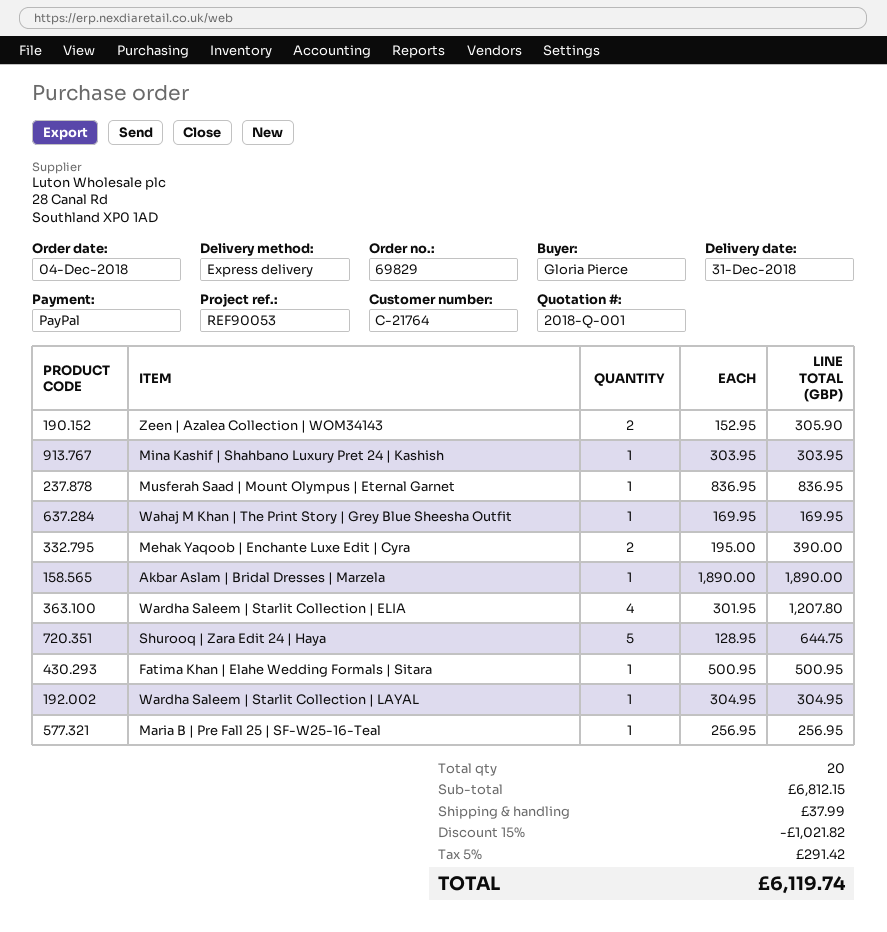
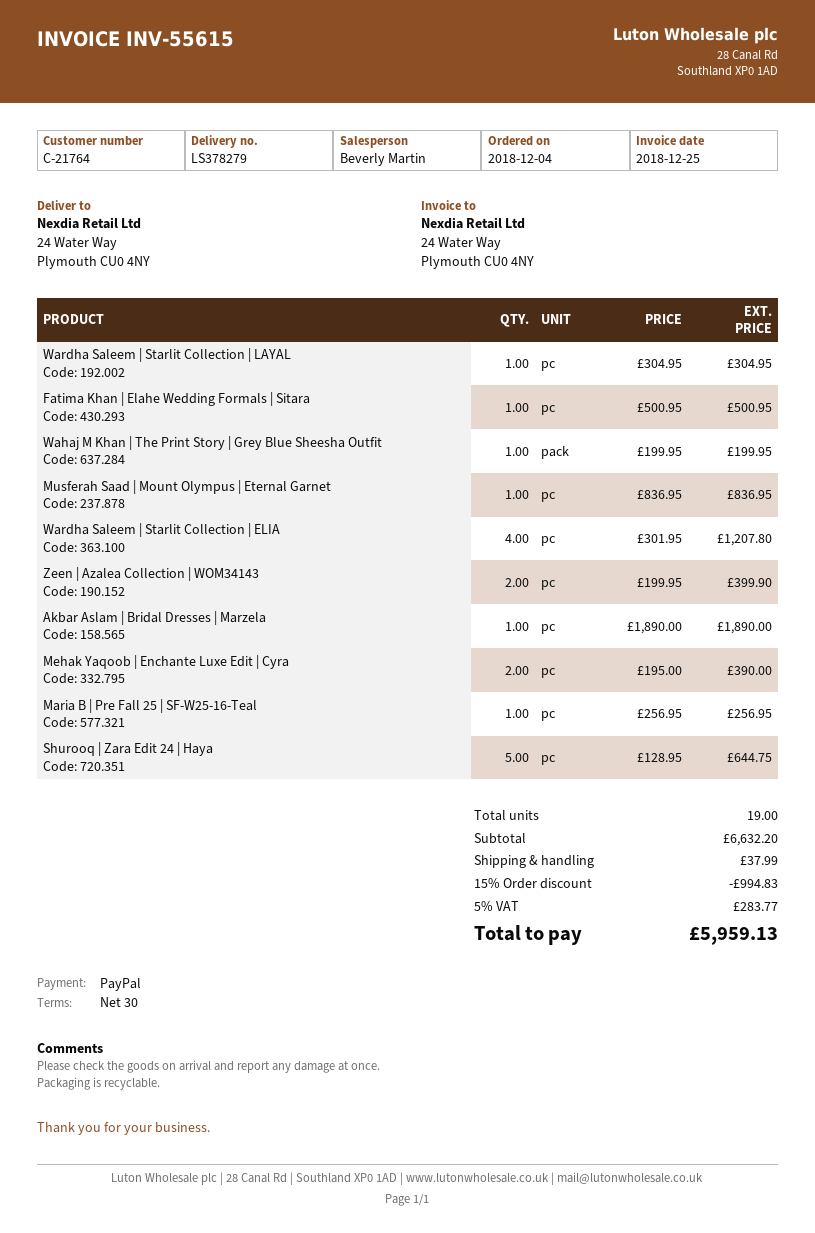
Zeen | Azalea Collection | WOM34143: 2 x 152.95 = 305.90 -> 2 x 199.95 = 399.90
Mina Kashif | Shahbano Luxury Pret 24 | Kashish: 1 x 303.95 = 303.95 -> none
Wahaj M Khan | The Print Story | Grey Blue Sheesha Outfit: 1 x 169.95 = 169.95 -> 1 x 199.95 = 199.95
total quantity: 20 -> 19
subtotal: 6812.15 -> 6632.20
discount: 15% = 1021.82 -> 15% = 994.83
tax: 5% = 291.42 -> 5% = 283.77
total: 6119.74 -> 5959.13

